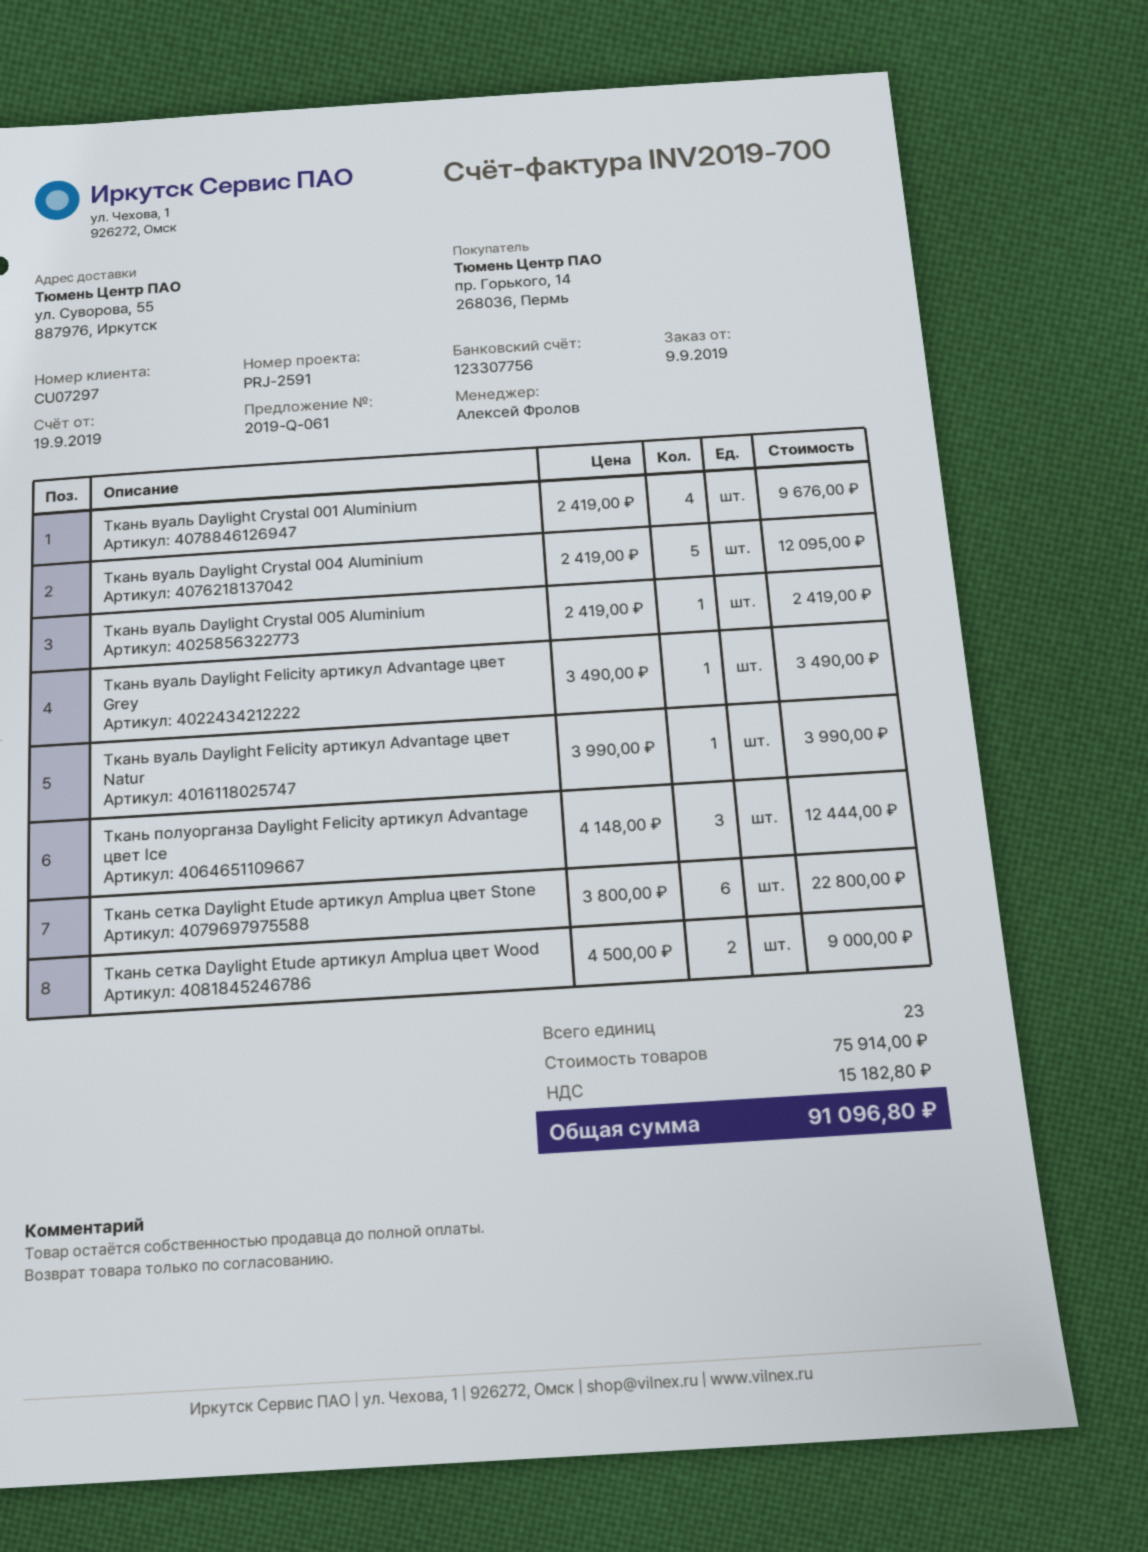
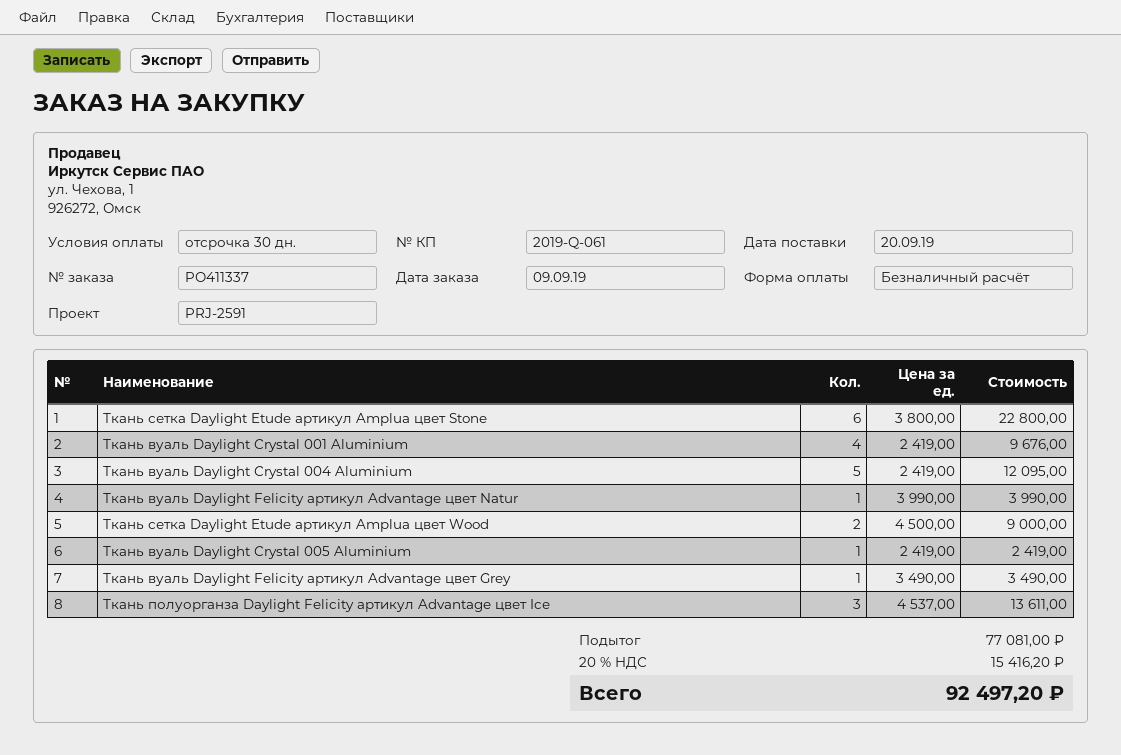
Ткань полуорганза Daylight Felicity артикул Advantage цвет Ice: 3 x 4148.00 = 12444.00 -> 3 x 4537.00 = 13611.00
subtotal: 75914.00 -> 77081.00
tax: 15182.80 -> 15416.20
total: 91096.80 -> 92497.20

